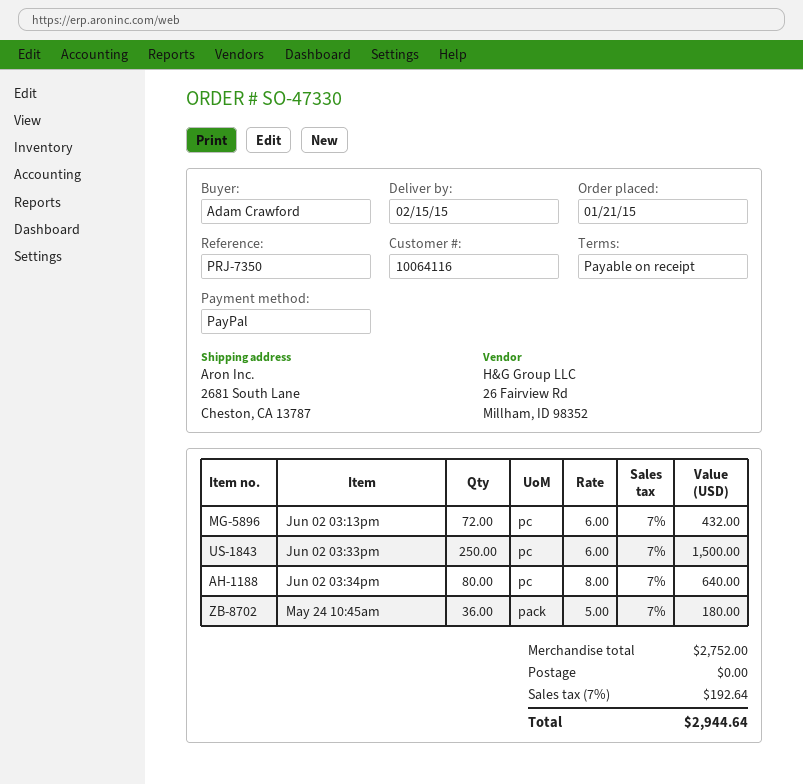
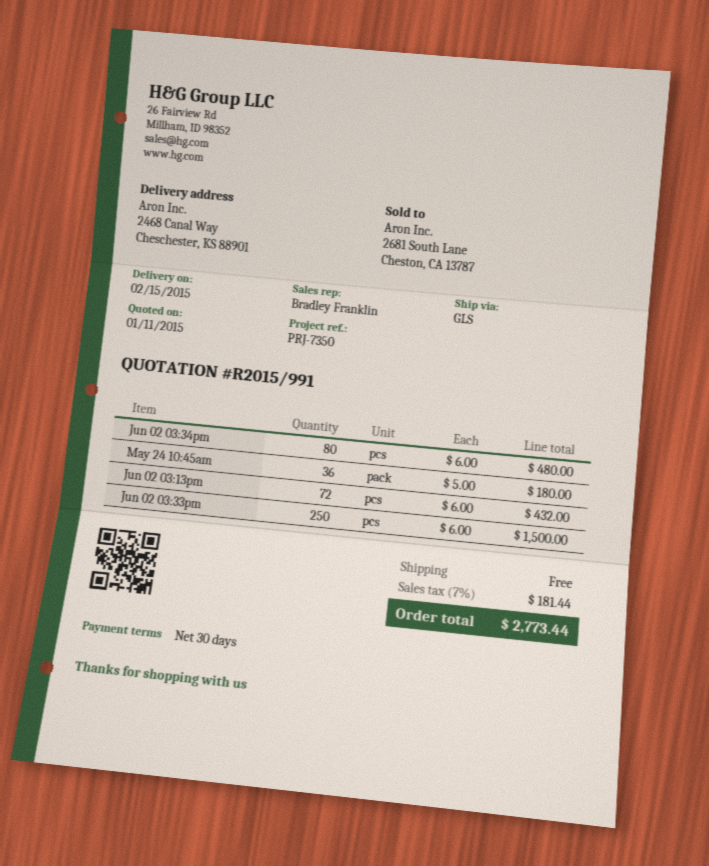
payment terms: on receipt -> 30 days
ship to: 2681 South Lane, Cheston, CA 13787 -> 2468 Canal Way, Cheschester, KS 88901
Jun 02 03:34pm: 80 x 8.00 = 640.00 -> 80 x 6.00 = 480.00
tax: 7% = 192.64 -> 7% = 181.44
total: 2944.64 -> 2773.44

